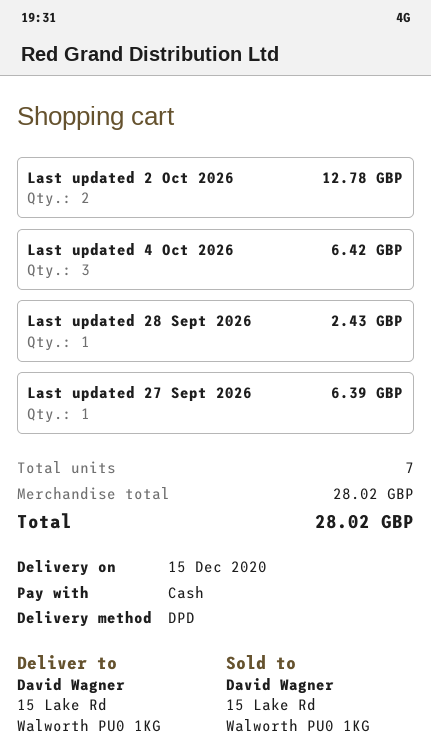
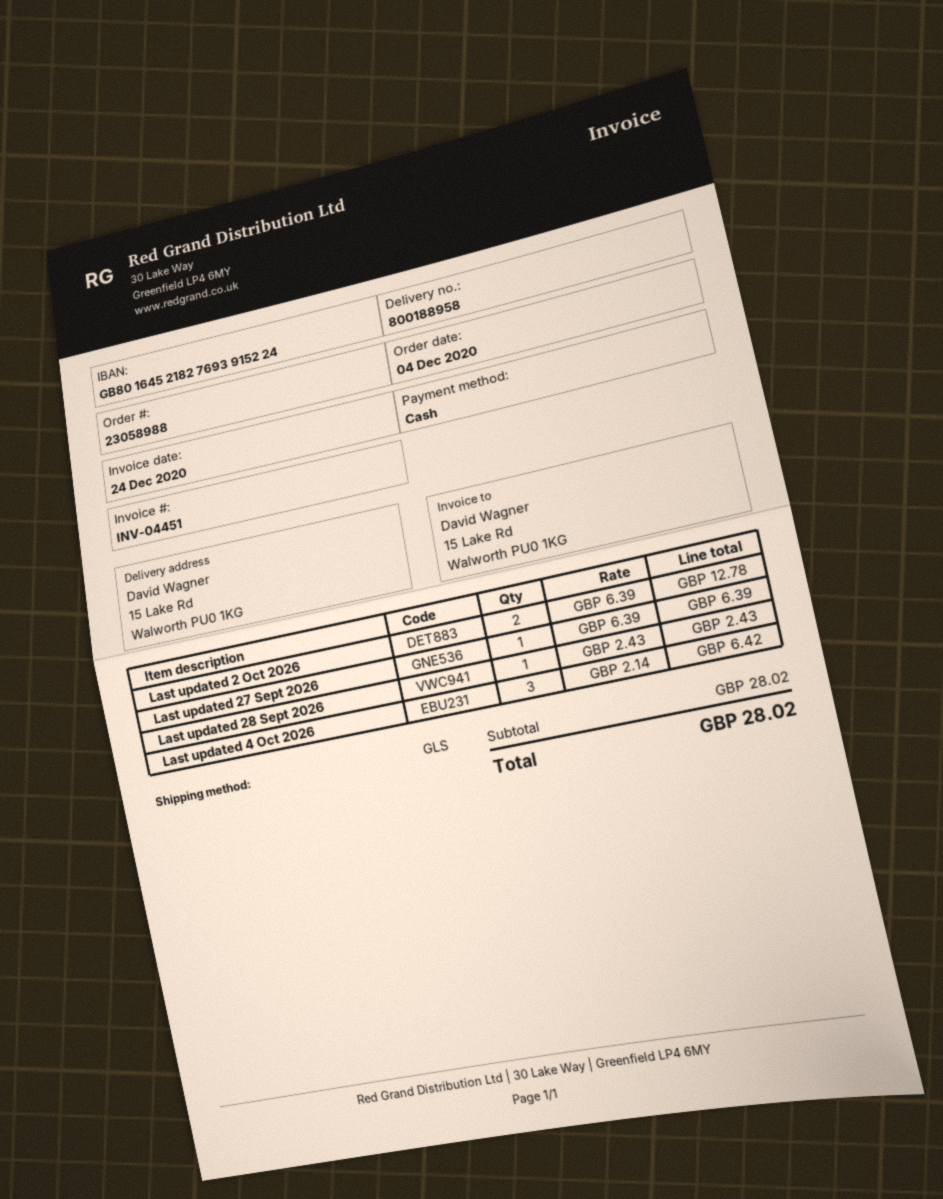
shipping method: DPD -> GLS

